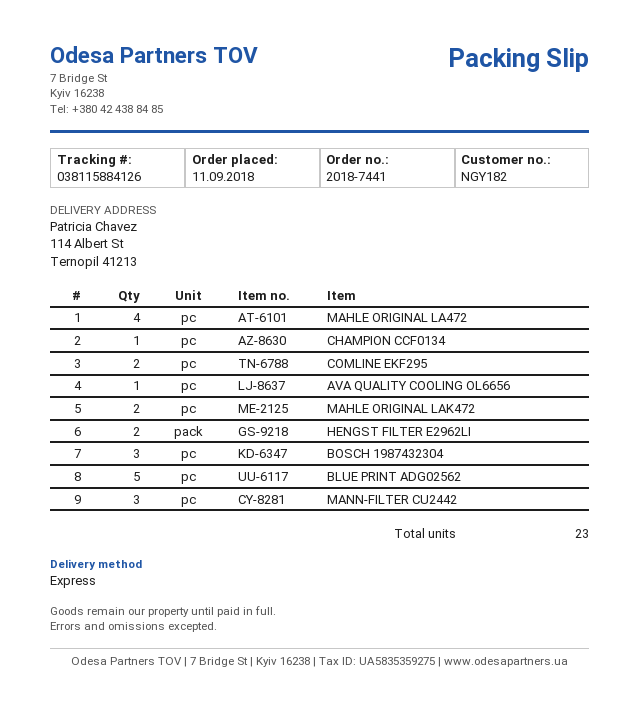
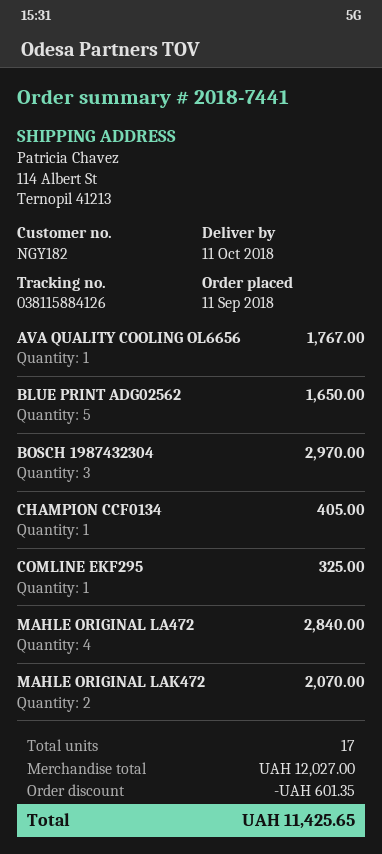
COMLINE EKF295: 2 -> 1
HENGST FILTER E2962LI: 2 -> none
MANN-FILTER CU2442: 3 -> none
total quantity: 23 -> 17

